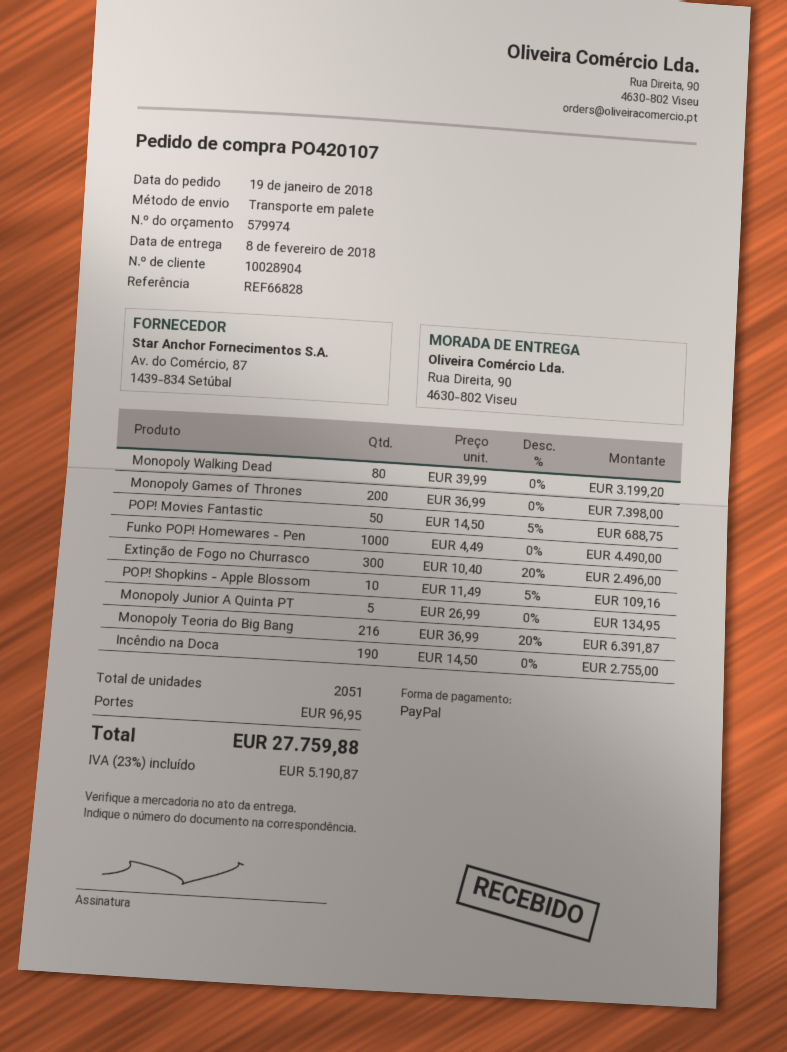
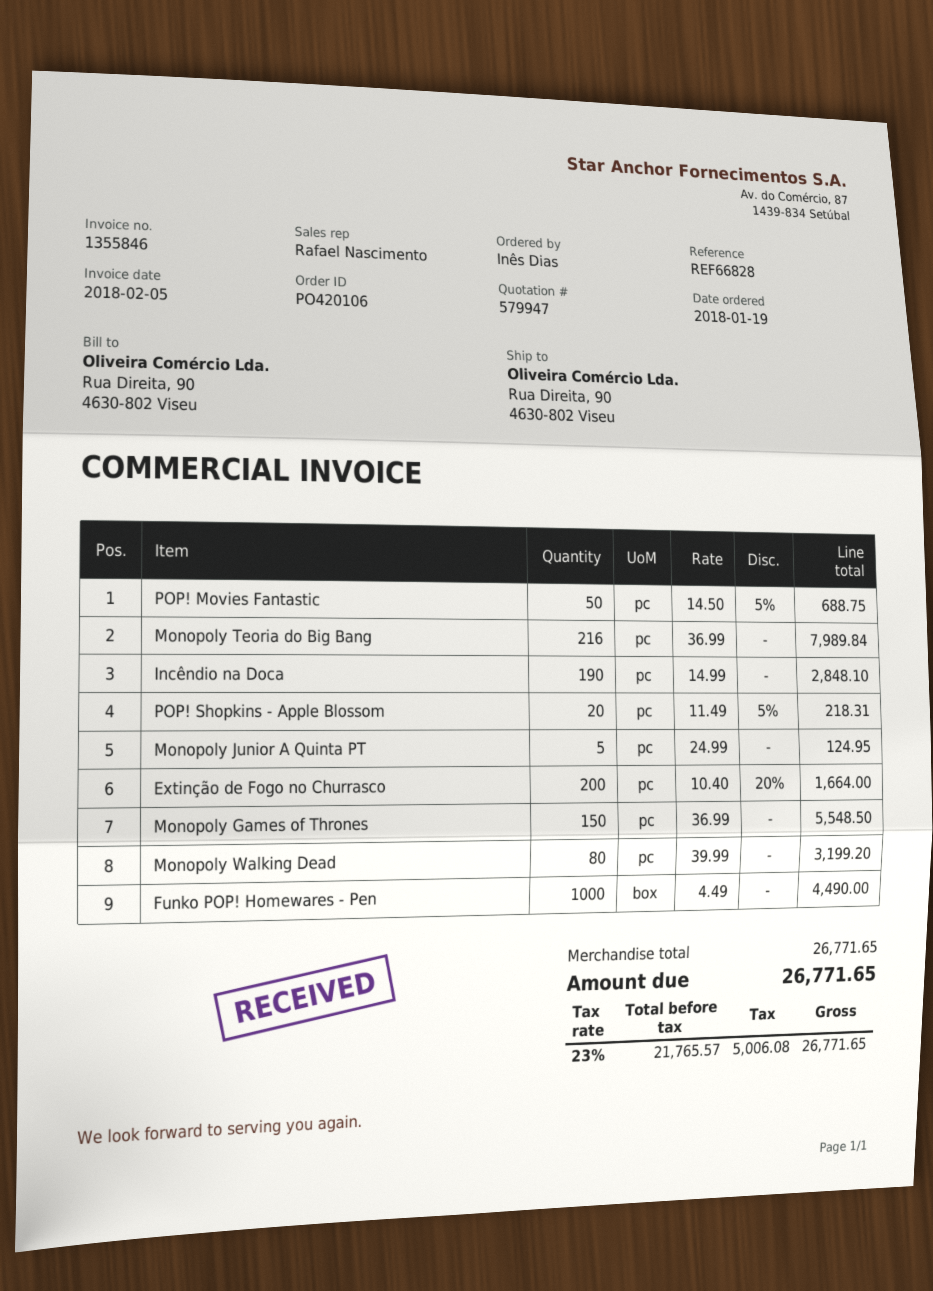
quote number: 579974 -> 579947
order number: PO420107 -> PO420106
Monopoly Games of Thrones: 200 x 36.99 = 7398.00 -> 150 x 36.99 = 5548.50
Extinção de Fogo no Churrasco: 300 x 10.40 - 20% = 2496.00 -> 200 x 10.40 - 20% = 1664.00
POP! Shopkins - Apple Blossom: 10 x 11.49 - 5% = 109.16 -> 20 x 11.49 - 5% = 218.31
Monopoly Junior A Quinta PT: 5 x 26.99 = 134.95 -> 5 x 24.99 = 124.95
Monopoly Teoria do Big Bang: 216 x 36.99 - 20% = 6391.87 -> 216 x 36.99 = 7989.84
Incêndio na Doca: 190 x 14.50 = 2755.00 -> 190 x 14.99 = 2848.10
shipping: 96.95 -> none
tax: 23% = 5190.87 -> 23% = 5006.08
total: 27759.88 -> 26771.65

